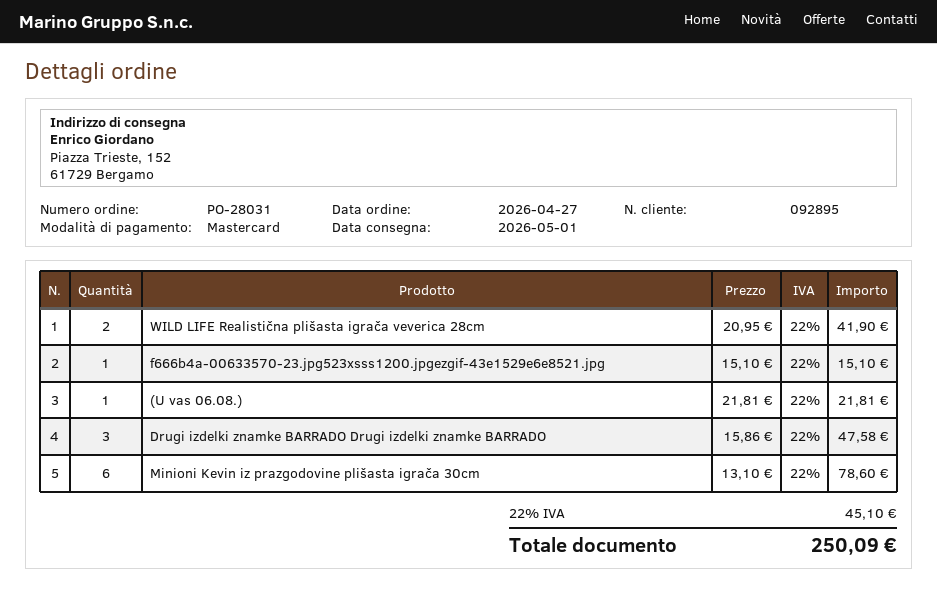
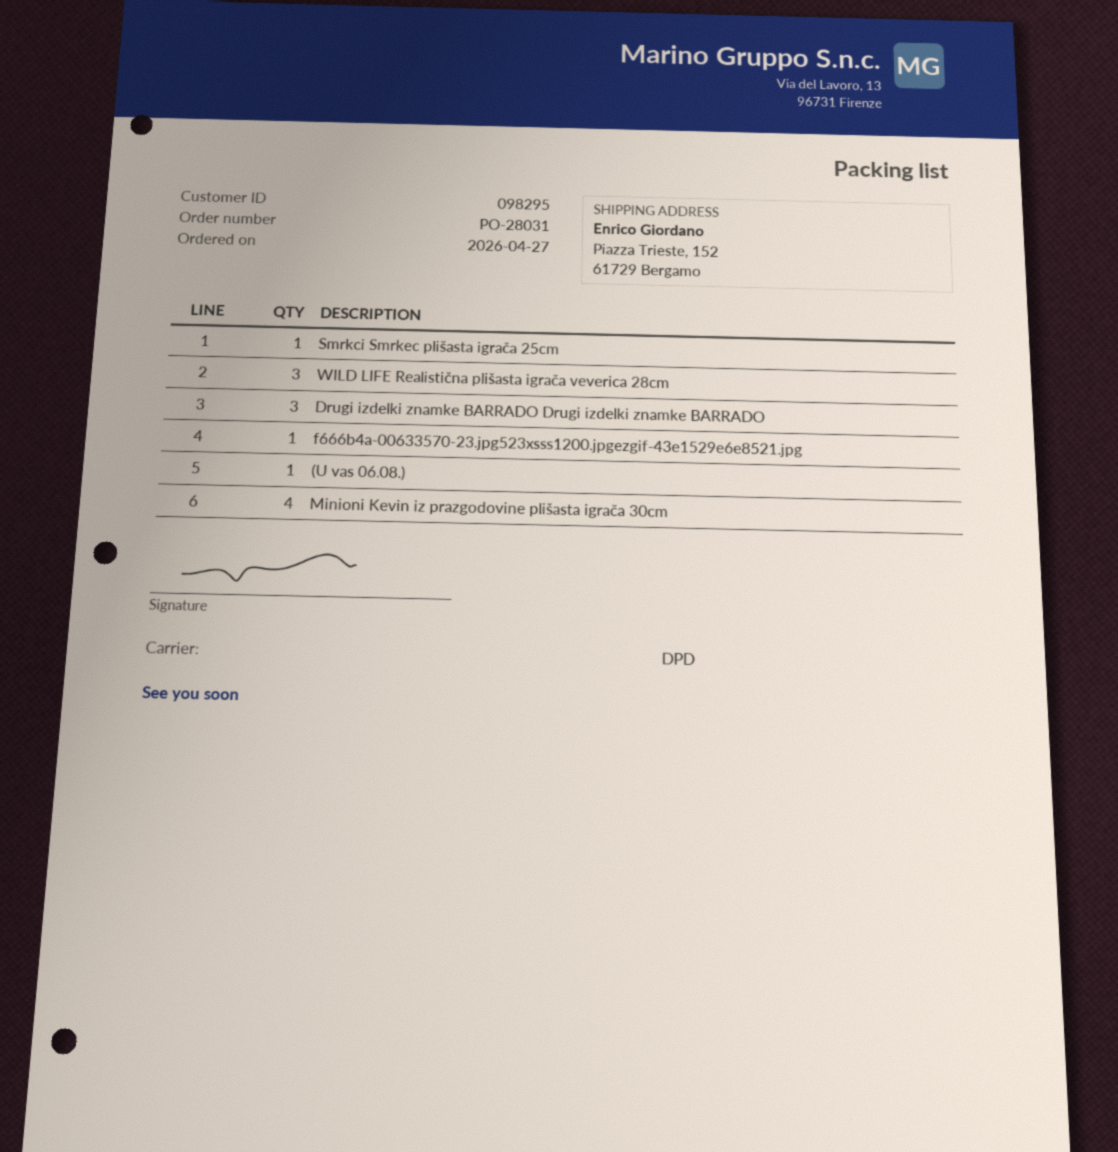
customer number: 092895 -> 098295
WILD LIFE Realistična plišasta igrača veverica 28cm: 2 -> 3
Minioni Kevin iz prazgodovine plišasta igrača 30cm: 6 -> 4
Smrkci Smrkec plišasta igrača 25cm: none -> 1

